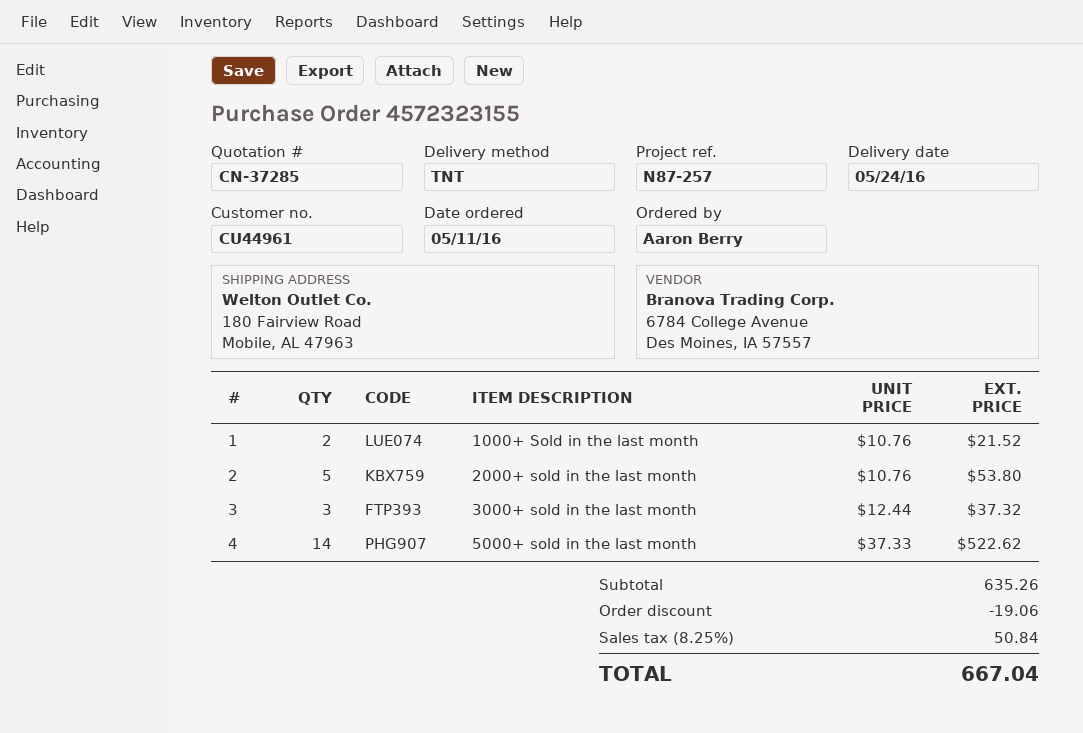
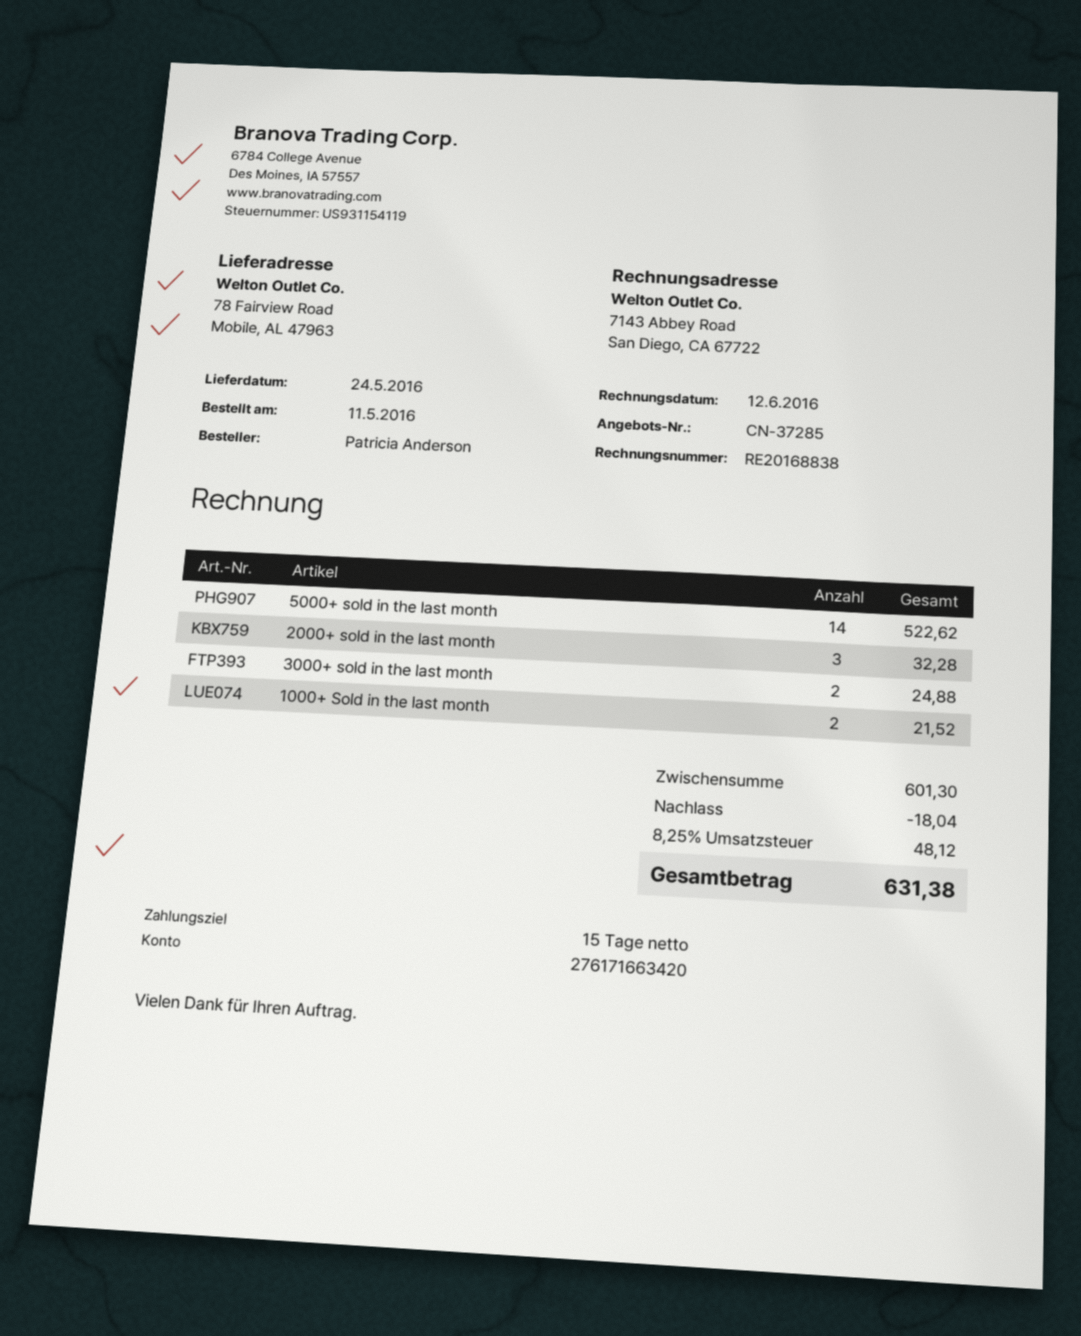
ordered by: Aaron Berry -> Patricia Anderson
ship to: 180 Fairview Road, Mobile, AL 47963 -> 78 Fairview Road, Mobile, AL 47963
2000+ sold in the last month: 5 for 53.80 -> 3 for 32.28
3000+ sold in the last month: 3 for 37.32 -> 2 for 24.88
subtotal: 635.26 -> 601.30
discount: 19.06 -> 18.04
tax: 8.25% = 50.84 -> 8.25% = 48.12
total: 667.04 -> 631.38

